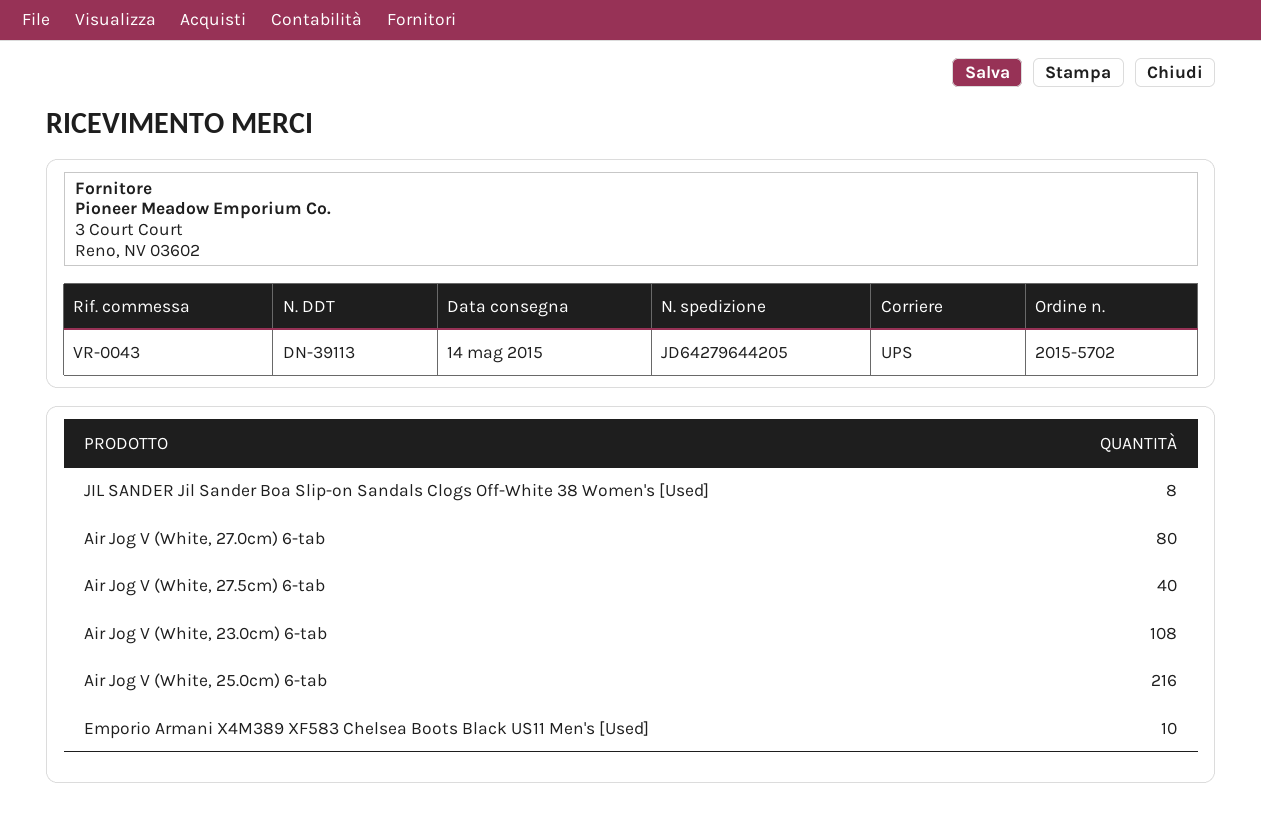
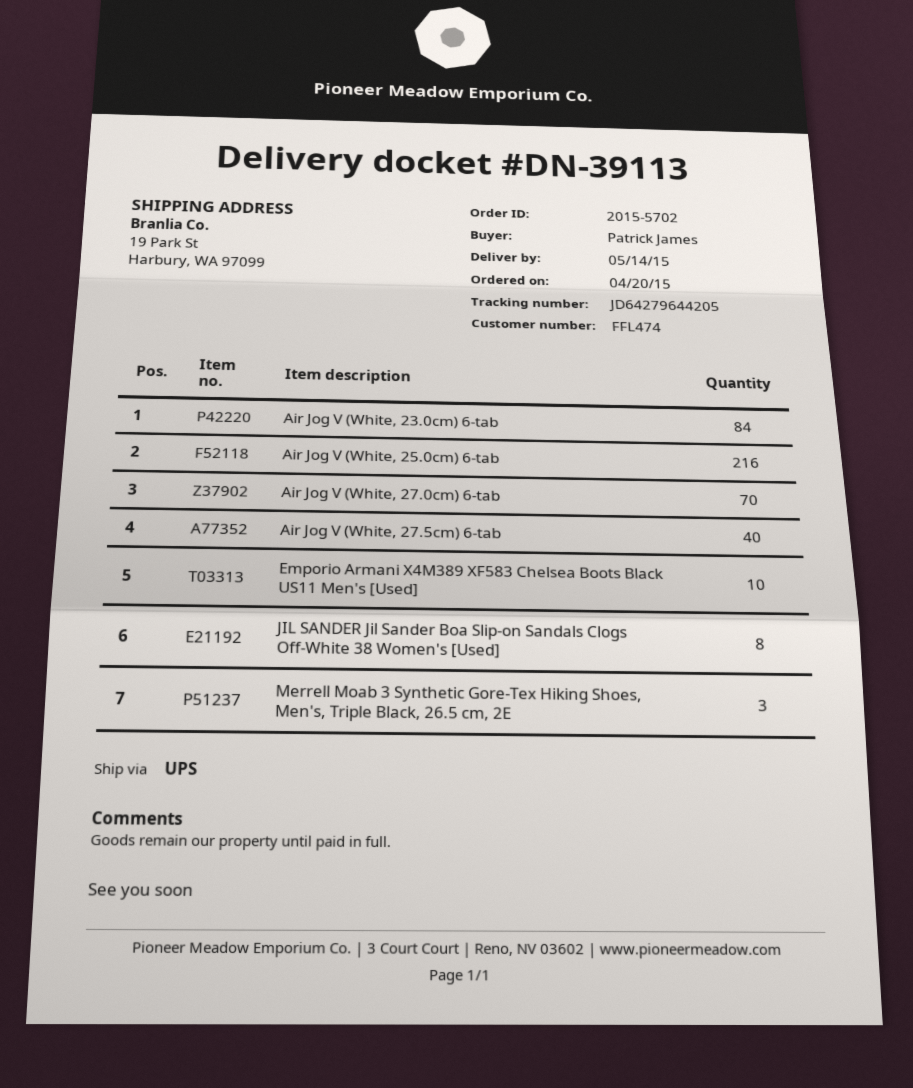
Air Jog V (White, 27.0cm) 6-tab: 80 -> 70
Air Jog V (White, 23.0cm) 6-tab: 108 -> 84
Merrell Moab 3 Synthetic Gore-Tex Hiking Shoes, Men's, Triple Black, 26.5 cm, 2E: none -> 3

